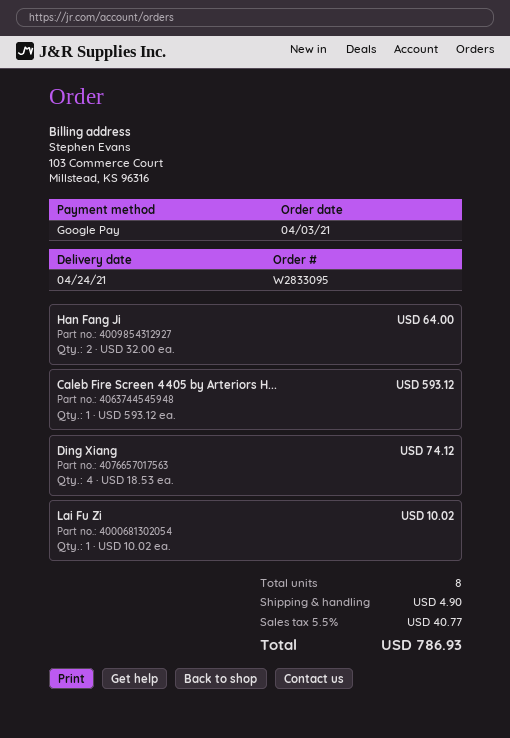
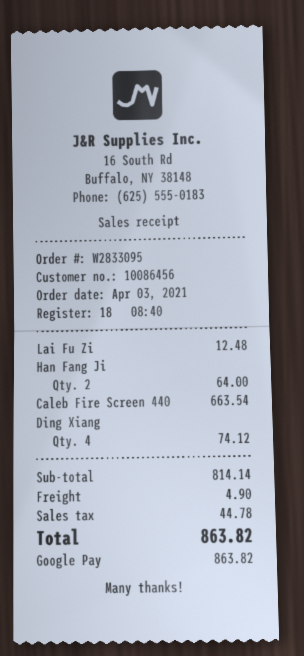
Caleb Fire Screen 4405 by Arteriors H...: 1 for 593.12 -> 1 for 663.54
Lai Fu Zi: 1 for 10.02 -> 1 for 12.48
tax: 40.77 -> 44.78
total: 786.93 -> 863.82

